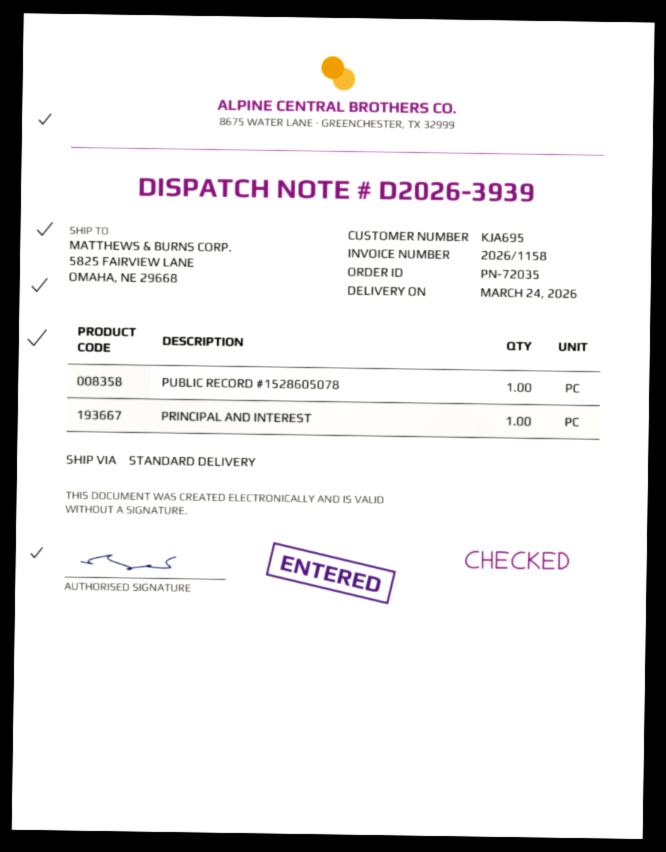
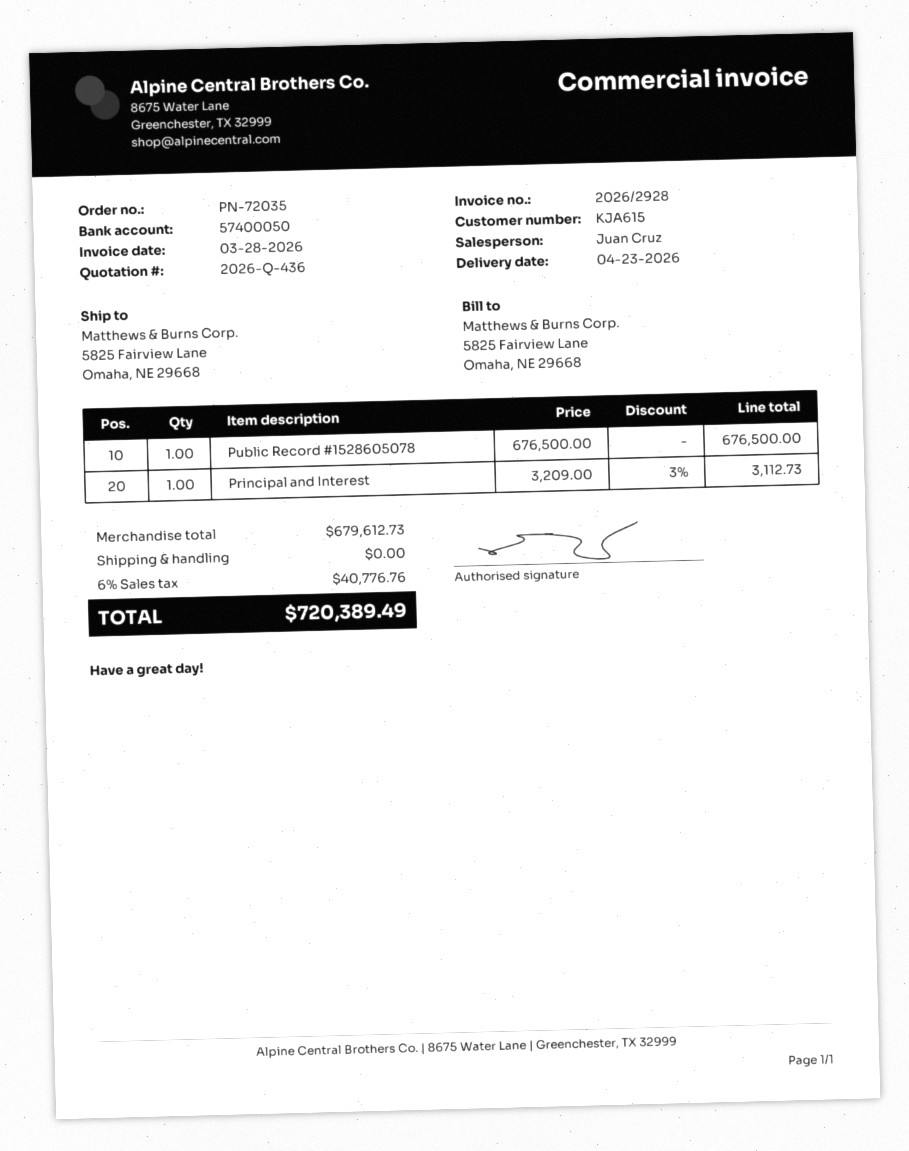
delivery date: 2026-03-24 -> 2026-04-23
invoice number: 2026/1158 -> 2026/2928
customer number: KJA695 -> KJA615

